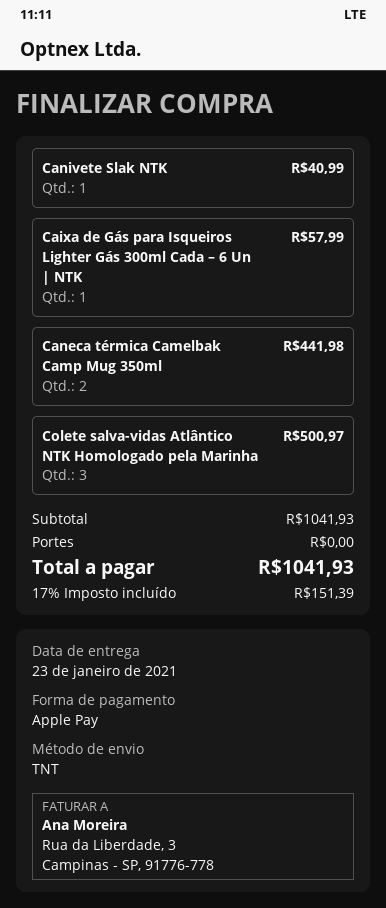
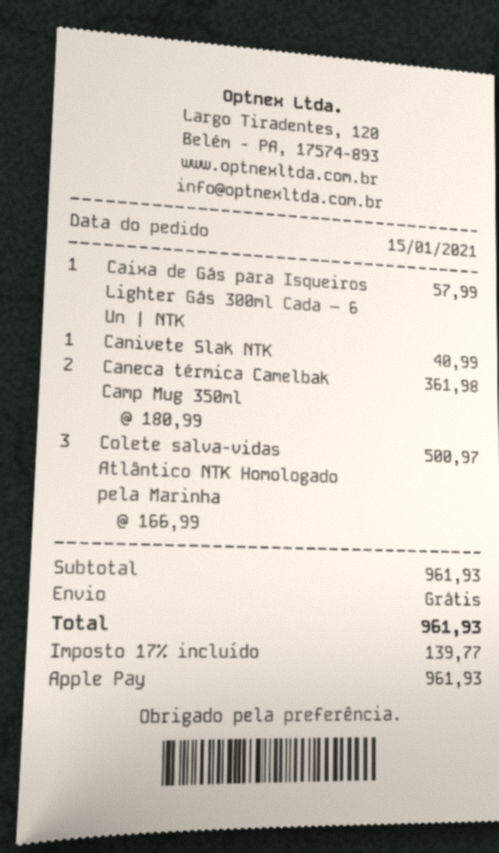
Caneca térmica Camelbak Camp Mug 350ml: 2 for 441.98 -> 2 for 361.98
subtotal: 1041.93 -> 961.93
tax: 17% = 151.39 -> 17% = 139.77
total: 1041.93 -> 961.93

